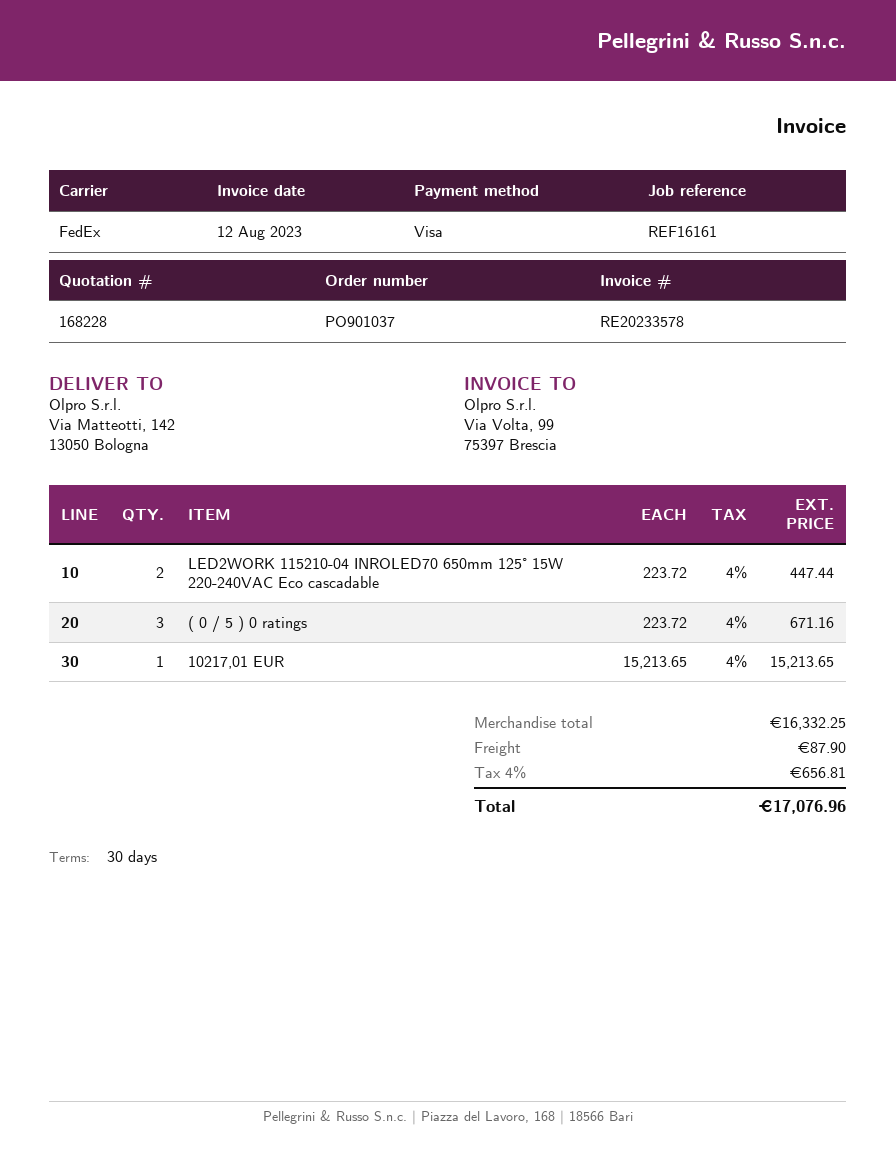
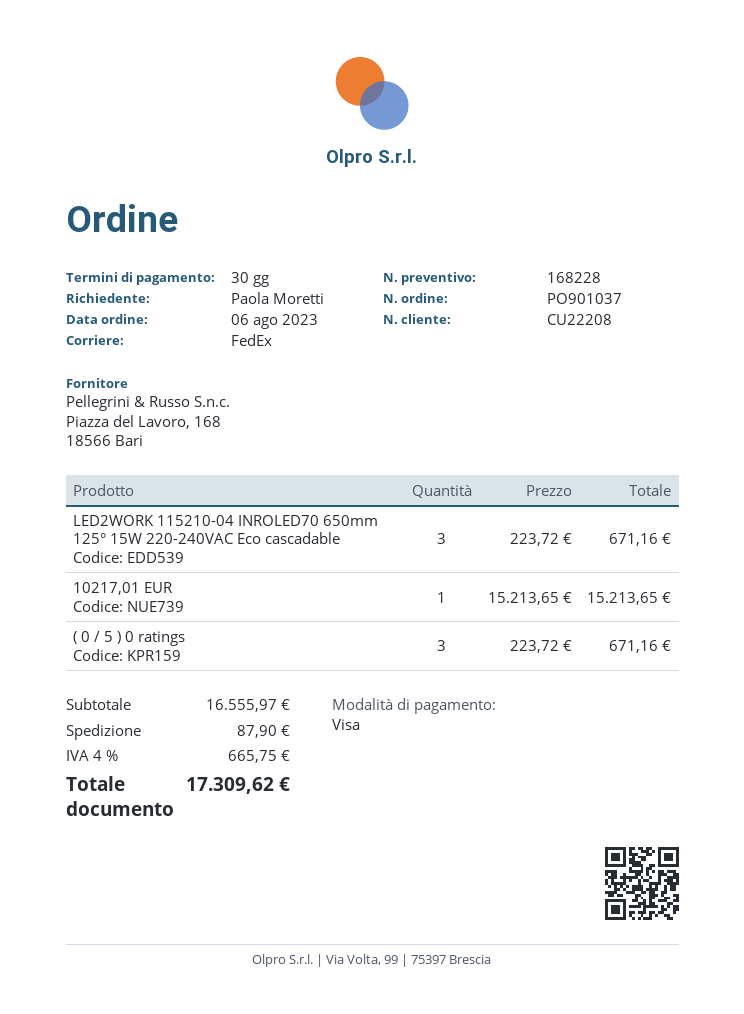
LED2WORK 115210-04 INROLED70 650mm 125° 15W 220-240VAC Eco cascadable: 2 x 223.72 = 447.44 -> 3 x 223.72 = 671.16
subtotal: 16332.25 -> 16555.97
tax: 4% = 656.81 -> 4% = 665.75
total: 17076.96 -> 17309.62

